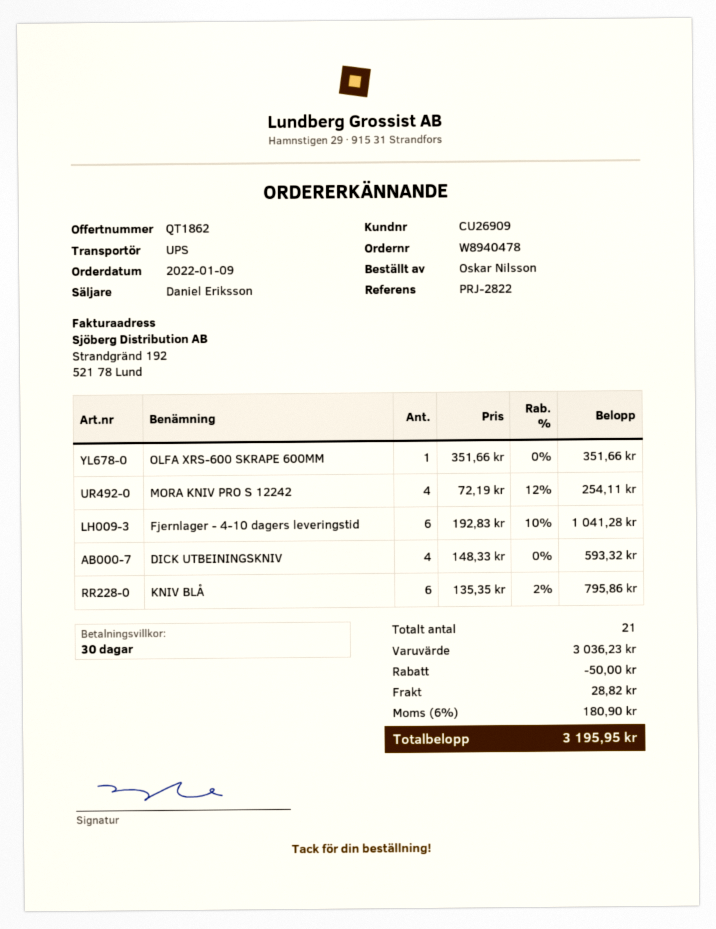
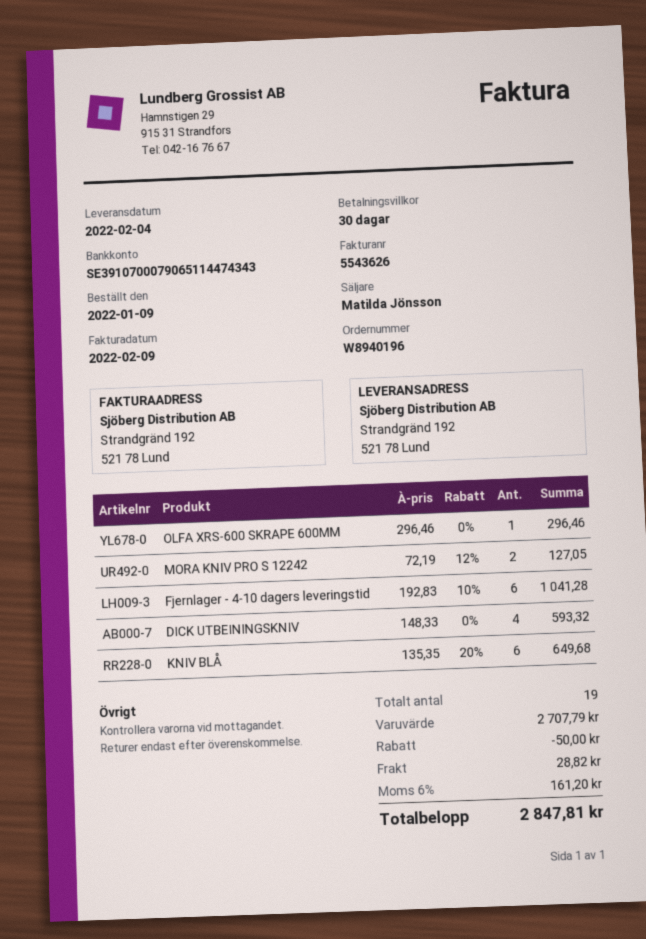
order number: W8940478 -> W8940196
sales rep: Daniel Eriksson -> Matilda Jönsson
OLFA XRS-600 SKRAPE 600MM: 1 x 351.66 = 351.66 -> 1 x 296.46 = 296.46
MORA KNIV PRO S 12242: 4 x 72.19 - 12% = 254.11 -> 2 x 72.19 - 12% = 127.05
KNIV BLÅ: 6 x 135.35 - 2% = 795.86 -> 6 x 135.35 - 20% = 649.68
total quantity: 21 -> 19
subtotal: 3036.23 -> 2707.79
tax: 6% = 180.90 -> 6% = 161.20
total: 3195.95 -> 2847.81

